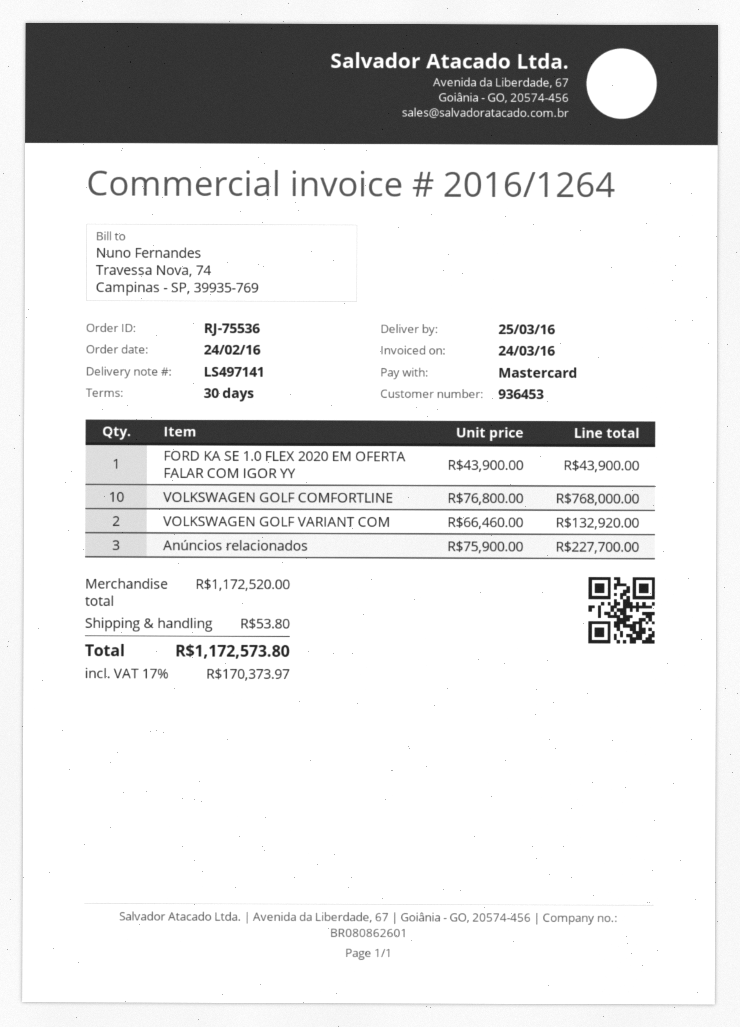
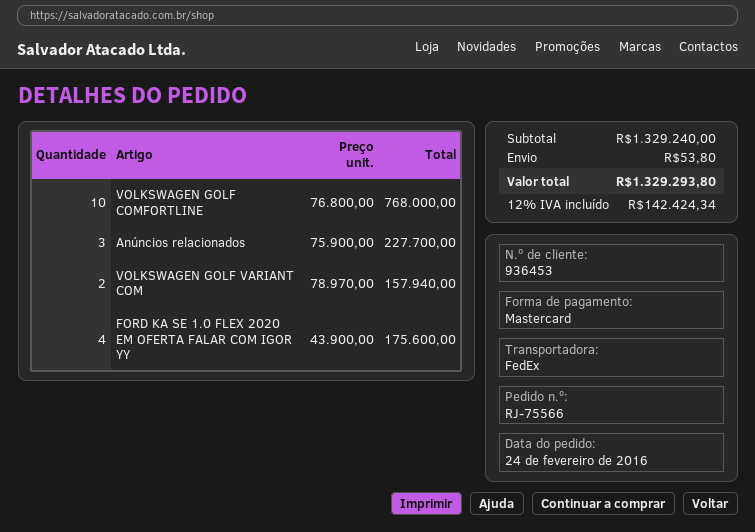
order number: RJ-75536 -> RJ-75566
FORD KA SE 1.0 FLEX 2020 EM OFERTA FALAR COM IGOR YY: 1 x 43900.00 = 43900.00 -> 4 x 43900.00 = 175600.00
VOLKSWAGEN GOLF VARIANT COM: 2 x 66460.00 = 132920.00 -> 2 x 78970.00 = 157940.00
subtotal: 1172520.00 -> 1329240.00
tax: 17% = 170373.97 -> 12% = 142424.34
total: 1172573.80 -> 1329293.80

